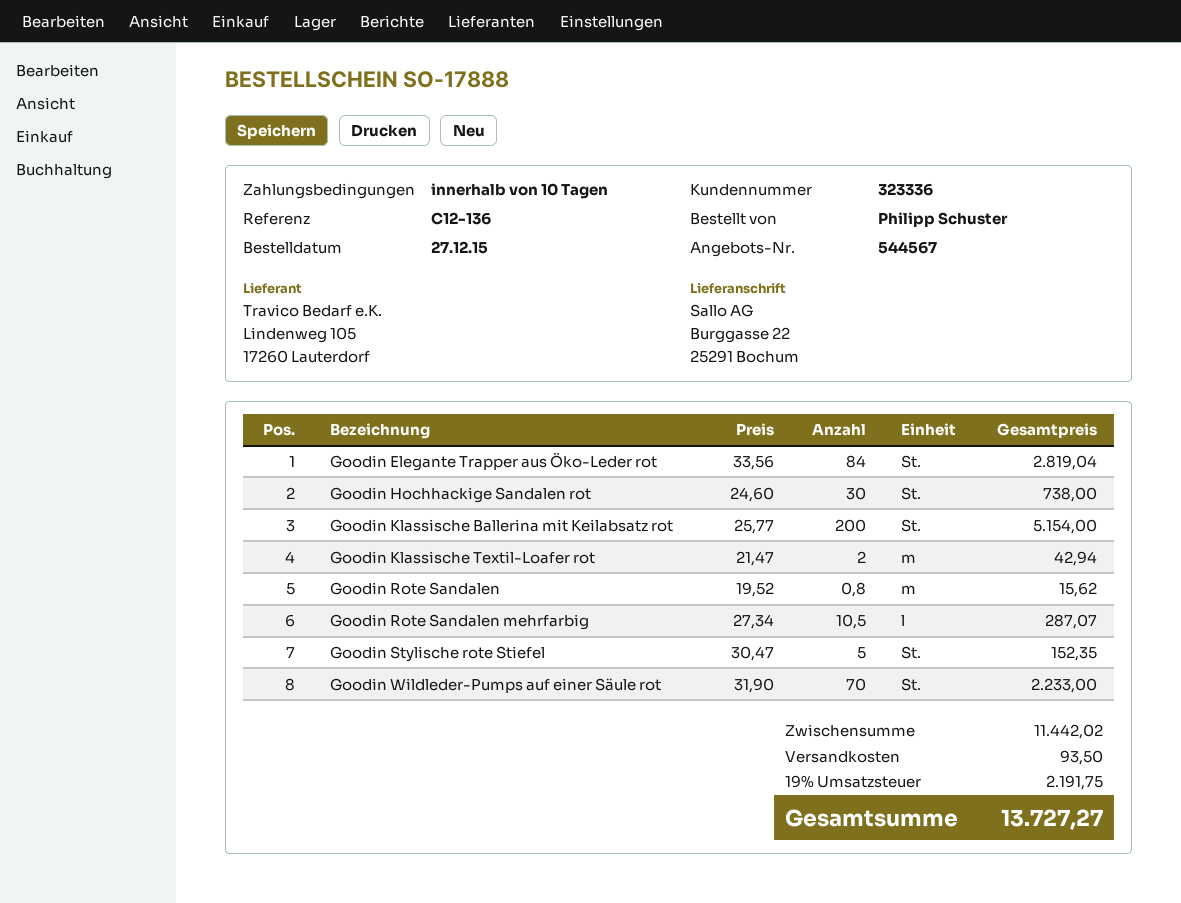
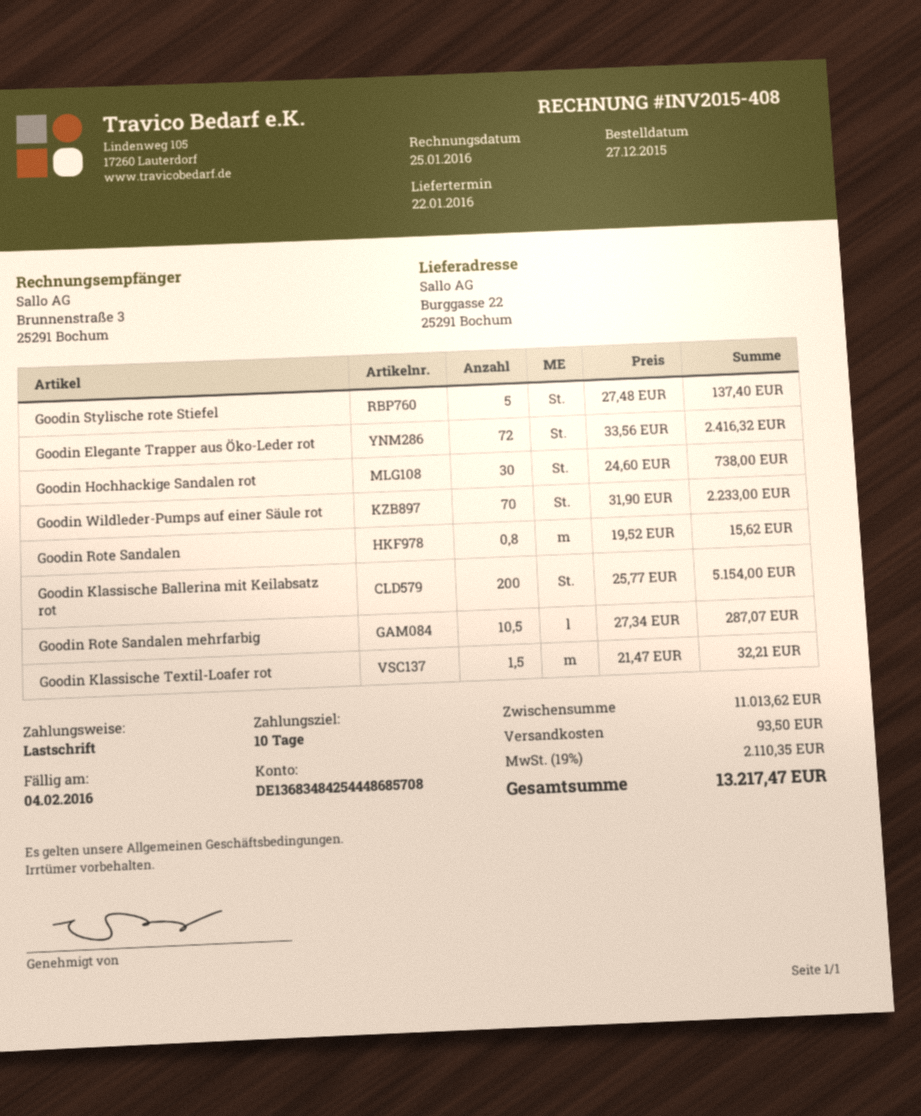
Goodin Elegante Trapper aus Öko-Leder rot: 84 x 33.56 = 2819.04 -> 72 x 33.56 = 2416.32
Goodin Klassische Textil-Loafer rot: 2 x 21.47 = 42.94 -> 1.5 x 21.47 = 32.21
Goodin Stylische rote Stiefel: 5 x 30.47 = 152.35 -> 5 x 27.48 = 137.40
subtotal: 11442.02 -> 11013.62
tax: 19% = 2191.75 -> 19% = 2110.35
total: 13727.27 -> 13217.47

